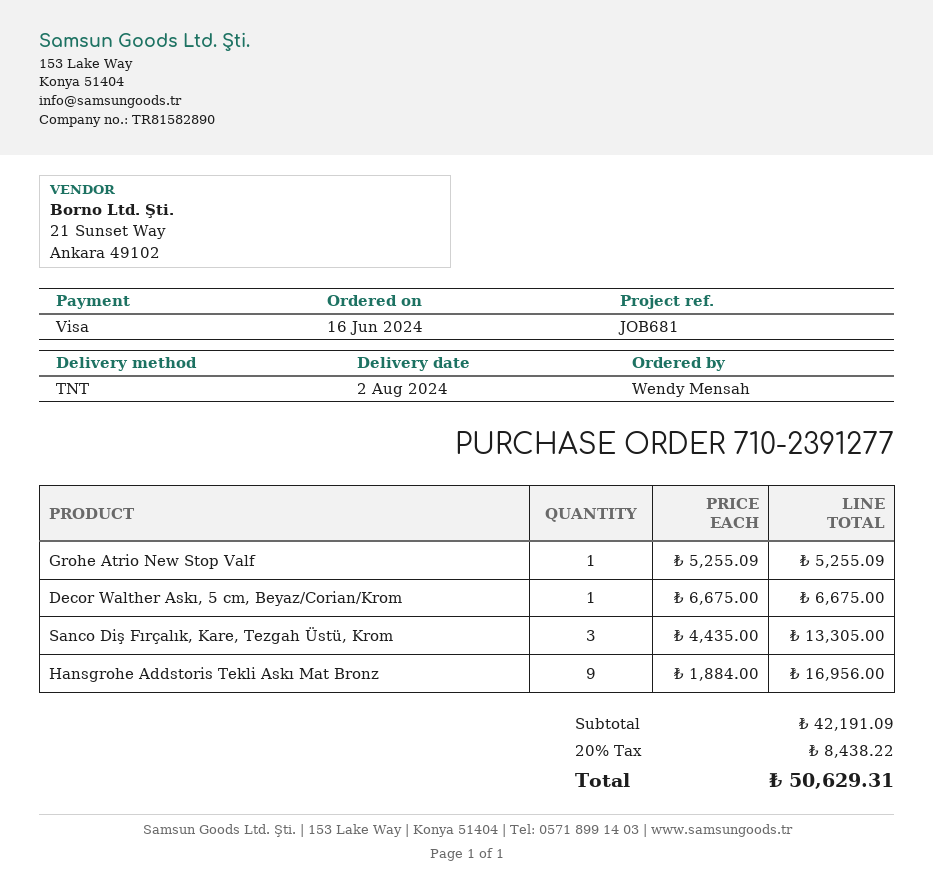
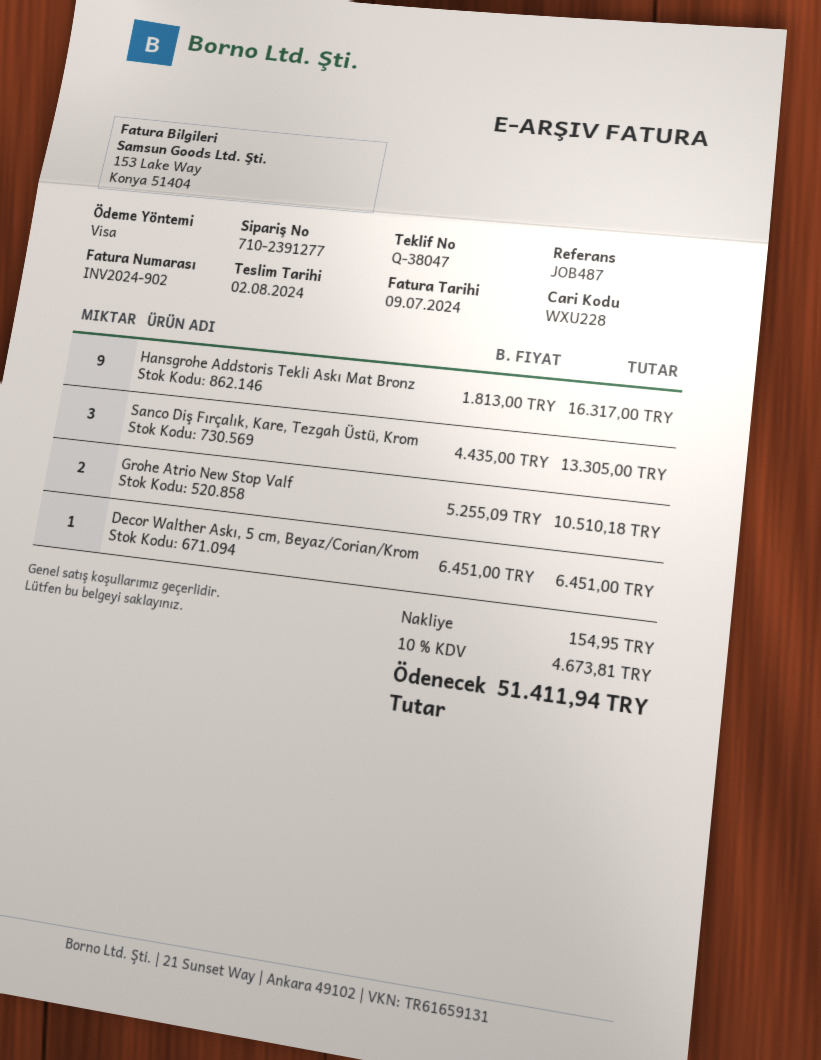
reference: JOB681 -> JOB487
Grohe Atrio New Stop Valf: 1 x 5255.09 = 5255.09 -> 2 x 5255.09 = 10510.18
Decor Walther Askı, 5 cm, Beyaz/Corian/Krom: 1 x 6675.00 = 6675.00 -> 1 x 6451.00 = 6451.00
Hansgrohe Addstoris Tekli Askı Mat Bronz: 9 x 1884.00 = 16956.00 -> 9 x 1813.00 = 16317.00
shipping: none -> 154.95
tax: 20% = 8438.22 -> 10% = 4673.81
total: 50629.31 -> 51411.94

